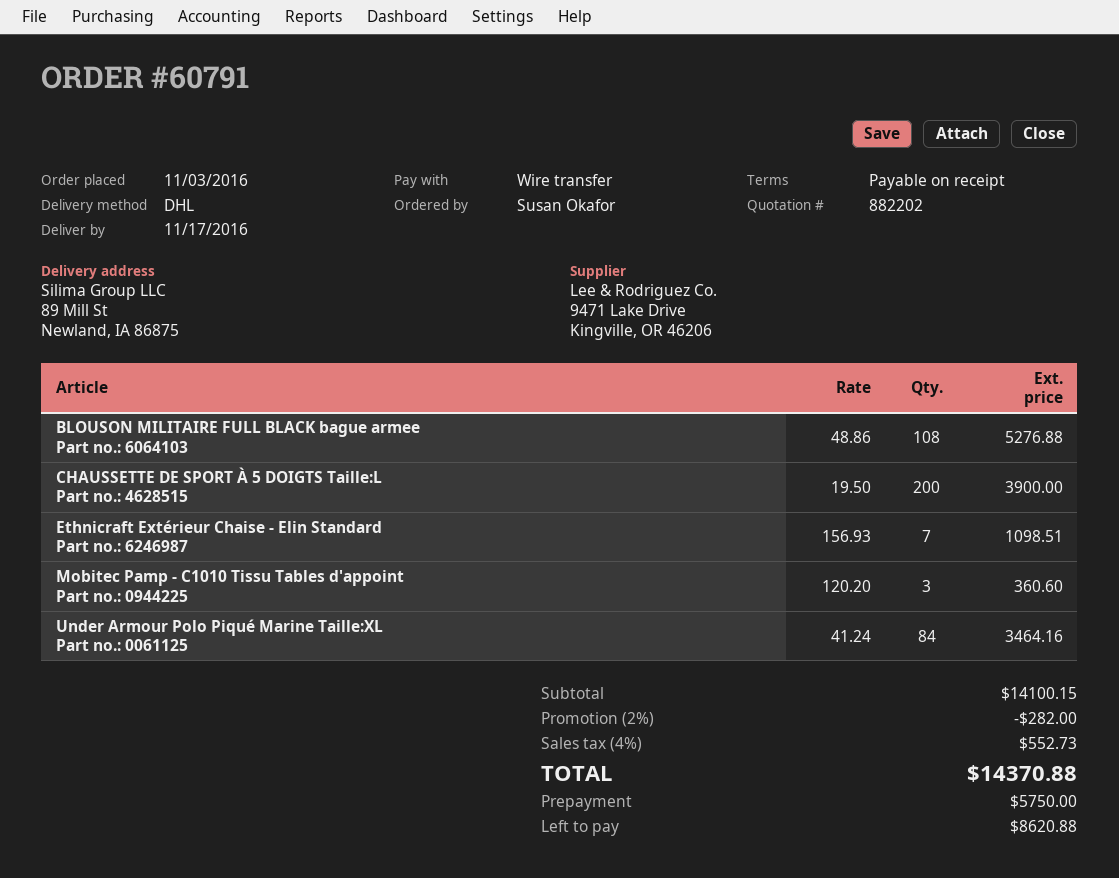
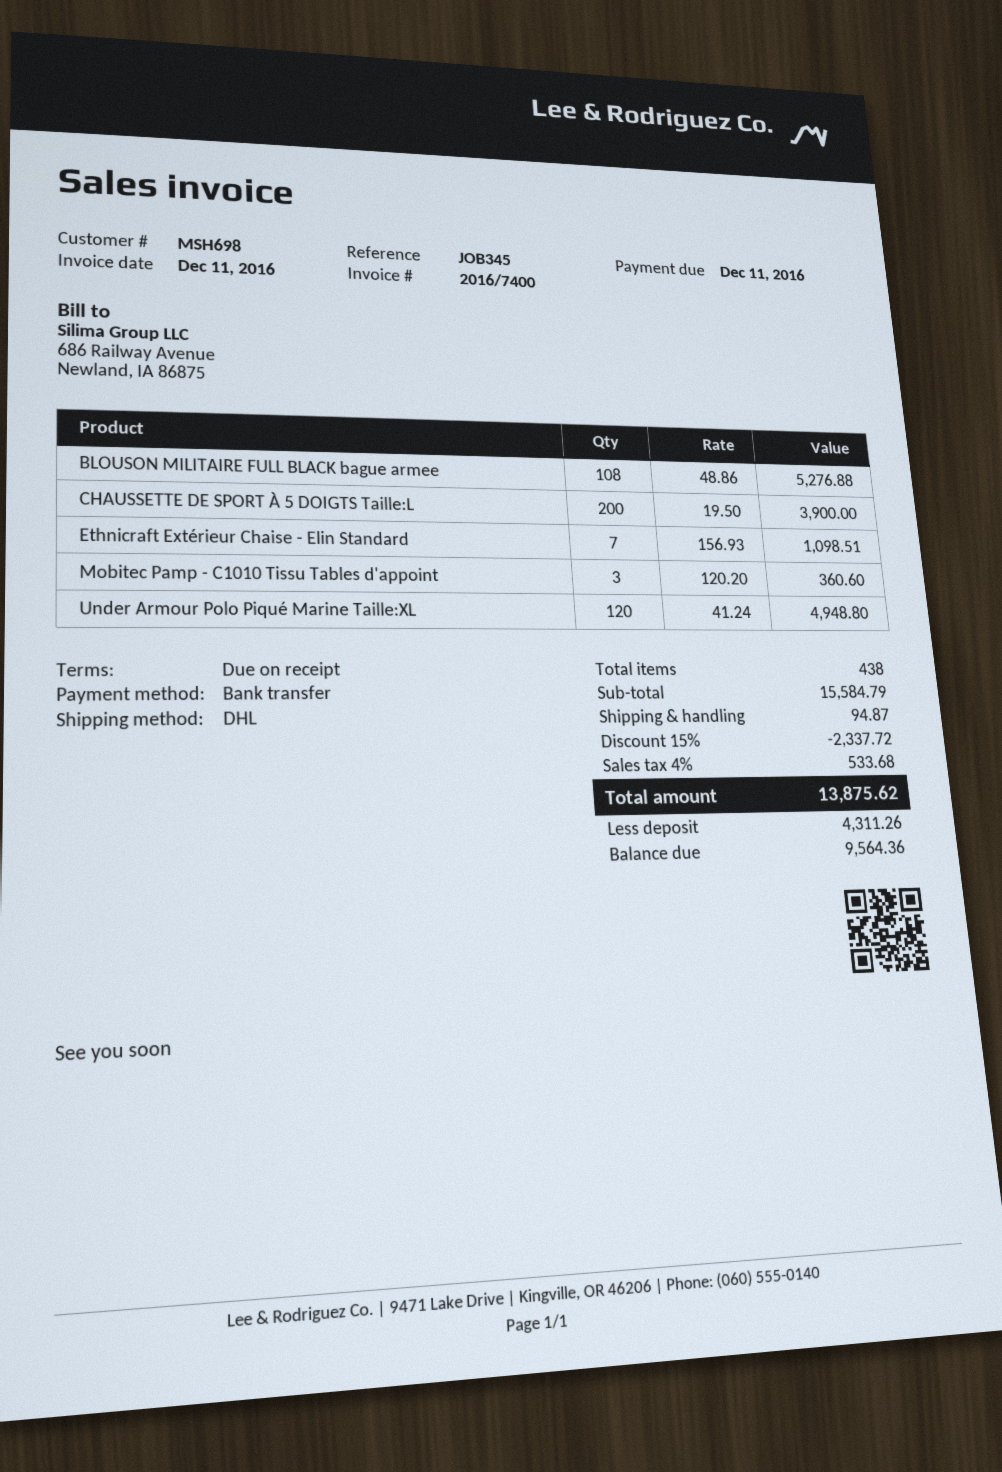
Under Armour Polo Piqué Marine Taille:XL: 84 x 41.24 = 3464.16 -> 120 x 41.24 = 4948.80
subtotal: 14100.15 -> 15584.79
discount: 2% = 282.00 -> 15% = 2337.72
shipping: none -> 94.87
tax: 4% = 552.73 -> 4% = 533.68
total: 14370.88 -> 13875.62
deposit: 5750.00 -> 4311.26
balance: 8620.88 -> 9564.36

